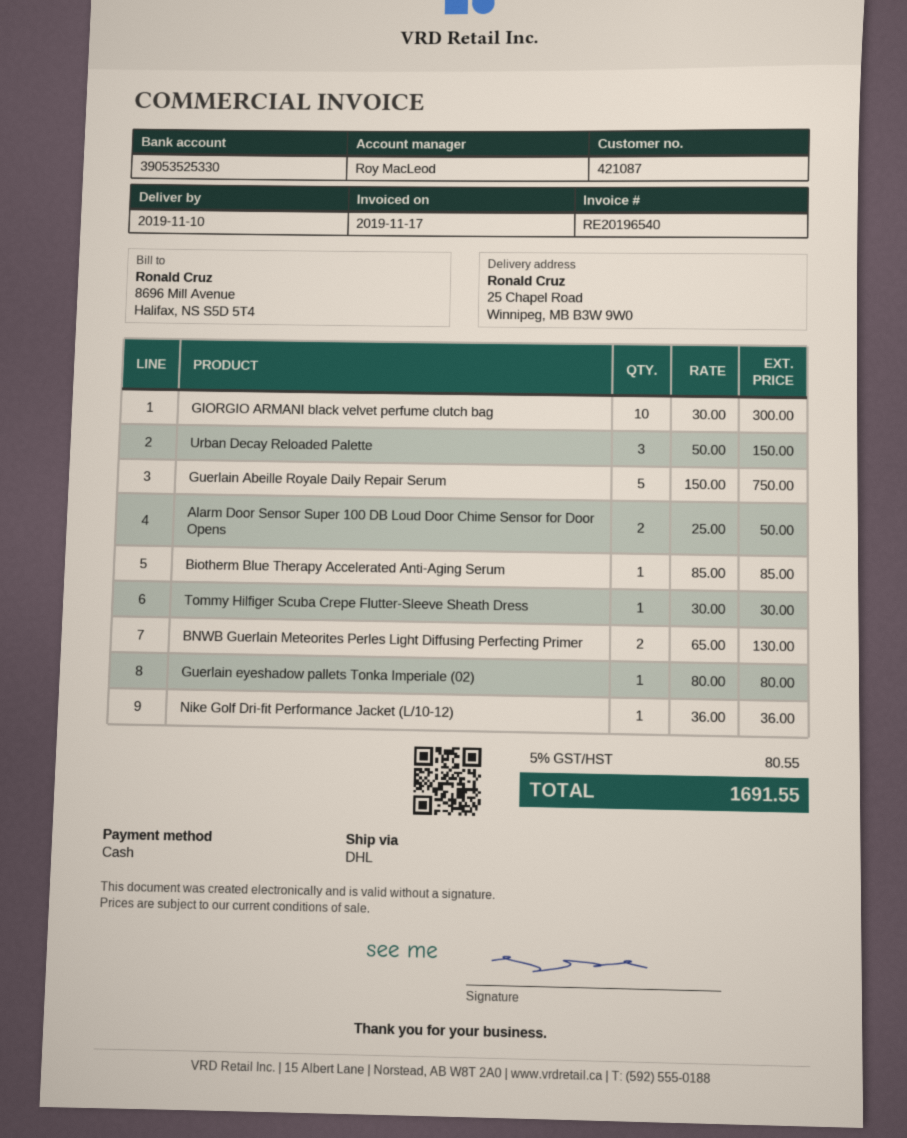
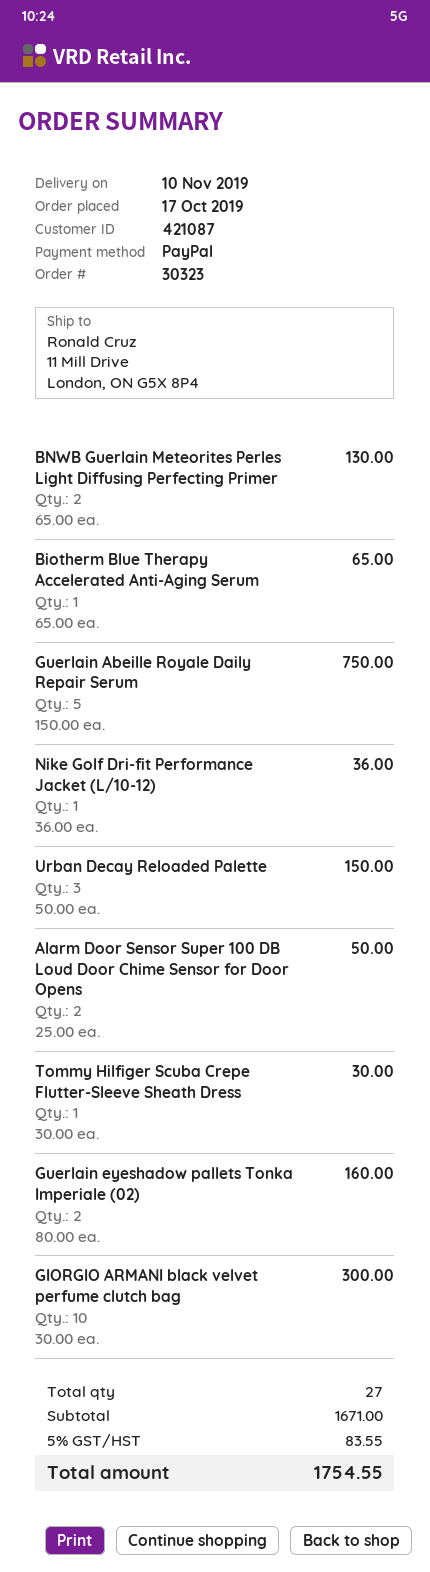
payment method: cash -> PayPal
ship to: 25 Chapel Road, Winnipeg, MB B3W 9W0 -> 11 Mill Drive, London, ON G5X 8P4
Biotherm Blue Therapy Accelerated Anti-Aging Serum: 1 x 85.00 = 85.00 -> 1 x 65.00 = 65.00
Guerlain eyeshadow pallets Tonka Imperiale (02): 1 x 80.00 = 80.00 -> 2 x 80.00 = 160.00
tax: 5% = 80.55 -> 5% = 83.55
total: 1691.55 -> 1754.55

